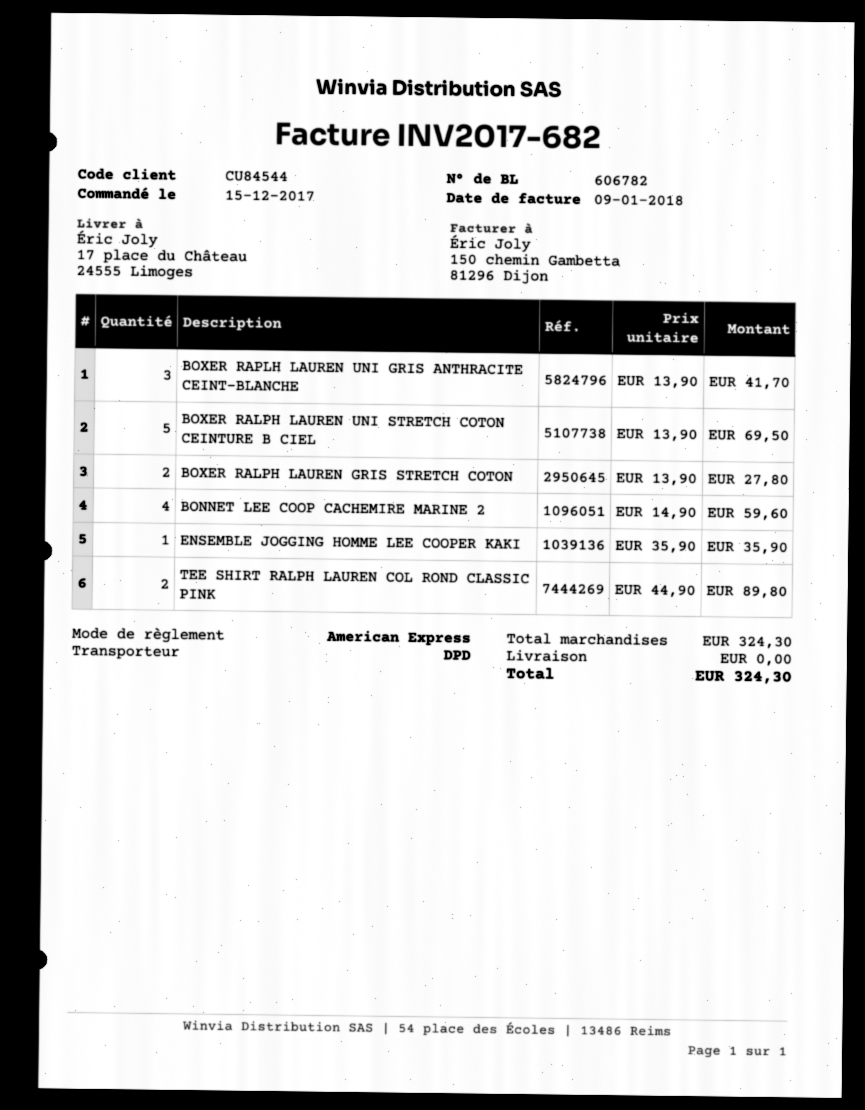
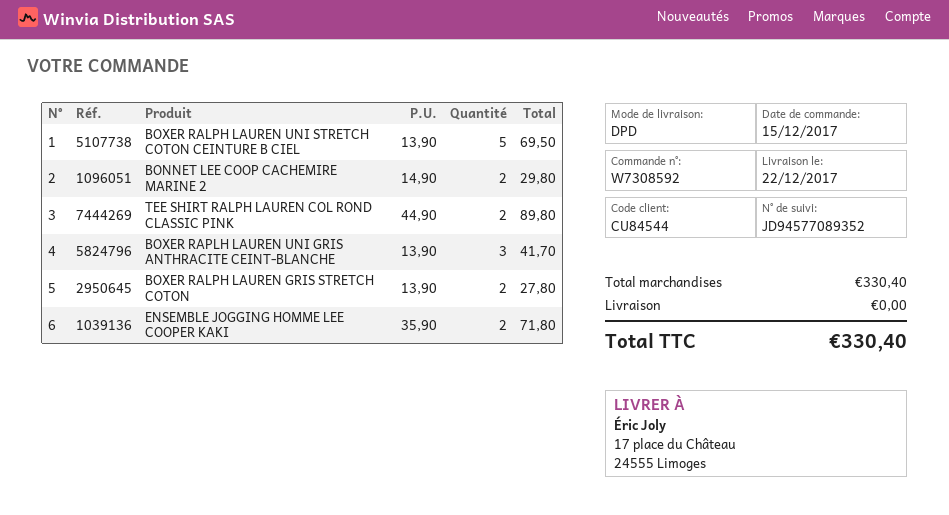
BONNET LEE COOP CACHEMIRE MARINE 2: 4 x 14.90 = 59.60 -> 2 x 14.90 = 29.80
ENSEMBLE JOGGING HOMME LEE COOPER KAKI: 1 x 35.90 = 35.90 -> 2 x 35.90 = 71.80
subtotal: 324.30 -> 330.40
total: 324.30 -> 330.40

